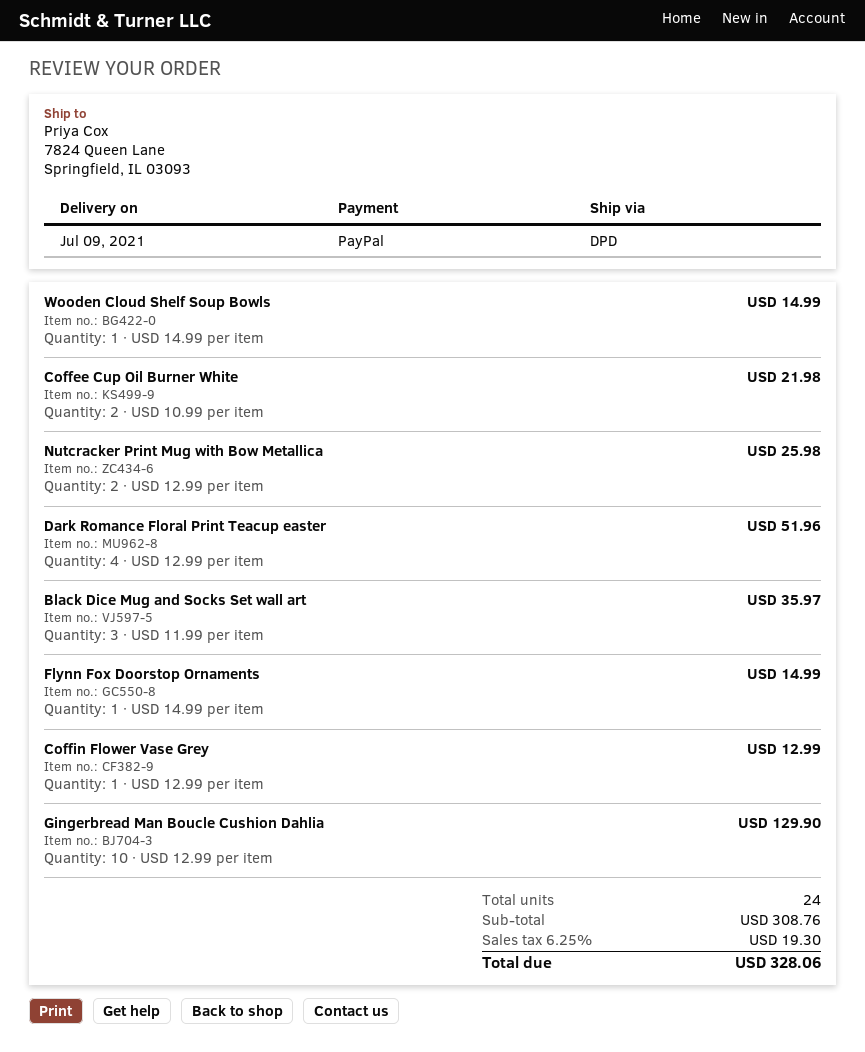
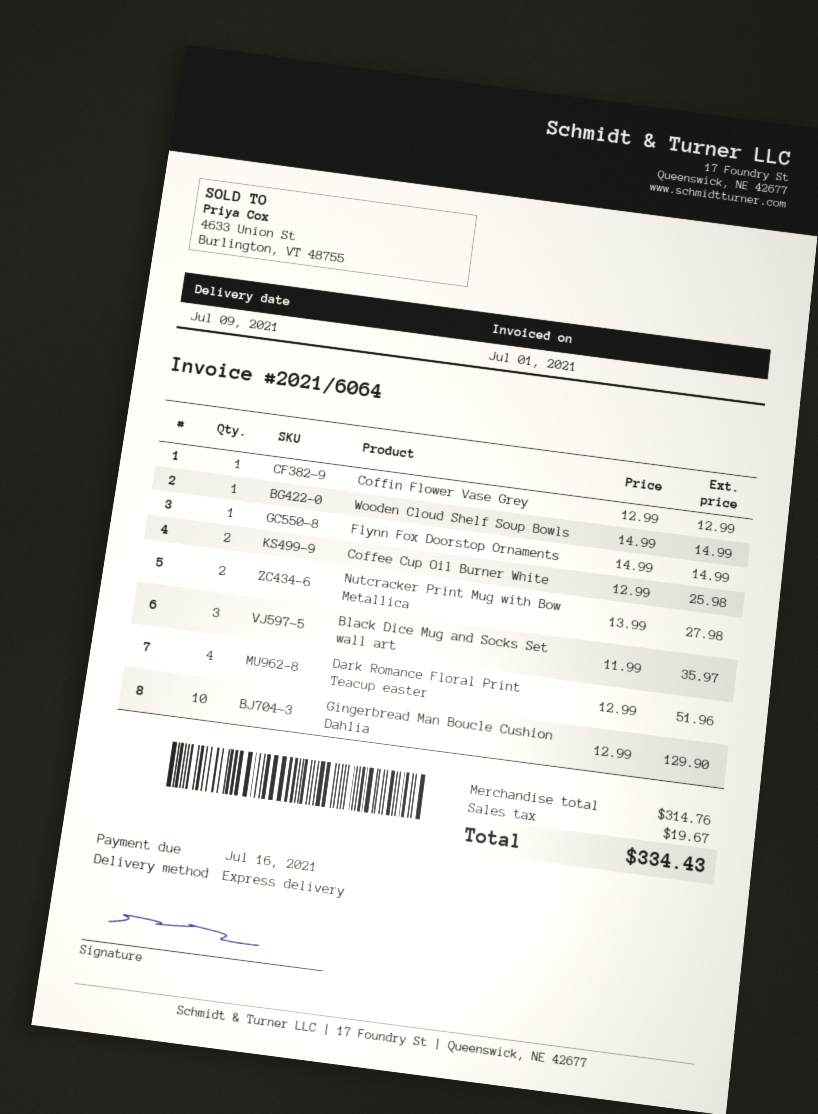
shipping method: DPD -> express
Coffee Cup Oil Burner White: 2 x 10.99 = 21.98 -> 2 x 12.99 = 25.98
Nutcracker Print Mug with Bow Metallica: 2 x 12.99 = 25.98 -> 2 x 13.99 = 27.98
subtotal: 308.76 -> 314.76
tax: 19.30 -> 19.67
total: 328.06 -> 334.43

